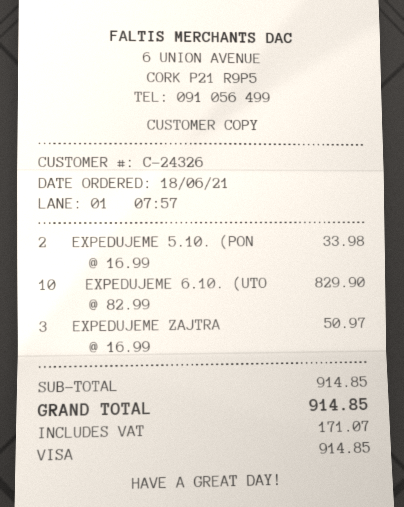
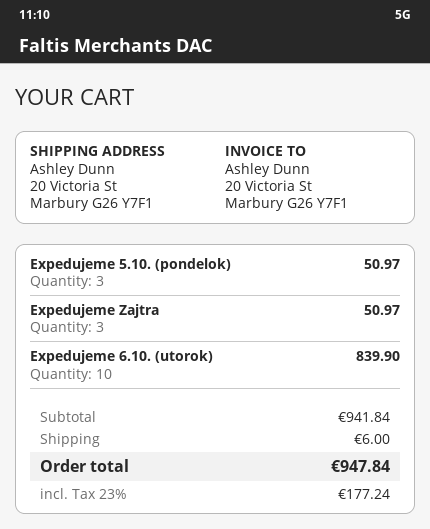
EXPEDUJEME 5.10. (PON: 2 for 33.98 -> 3 for 50.97
EXPEDUJEME 6.10. (UTO: 10 for 829.90 -> 10 for 839.90
subtotal: 914.85 -> 941.84
shipping: none -> 6.00
tax: 171.07 -> 177.24
total: 914.85 -> 947.84

